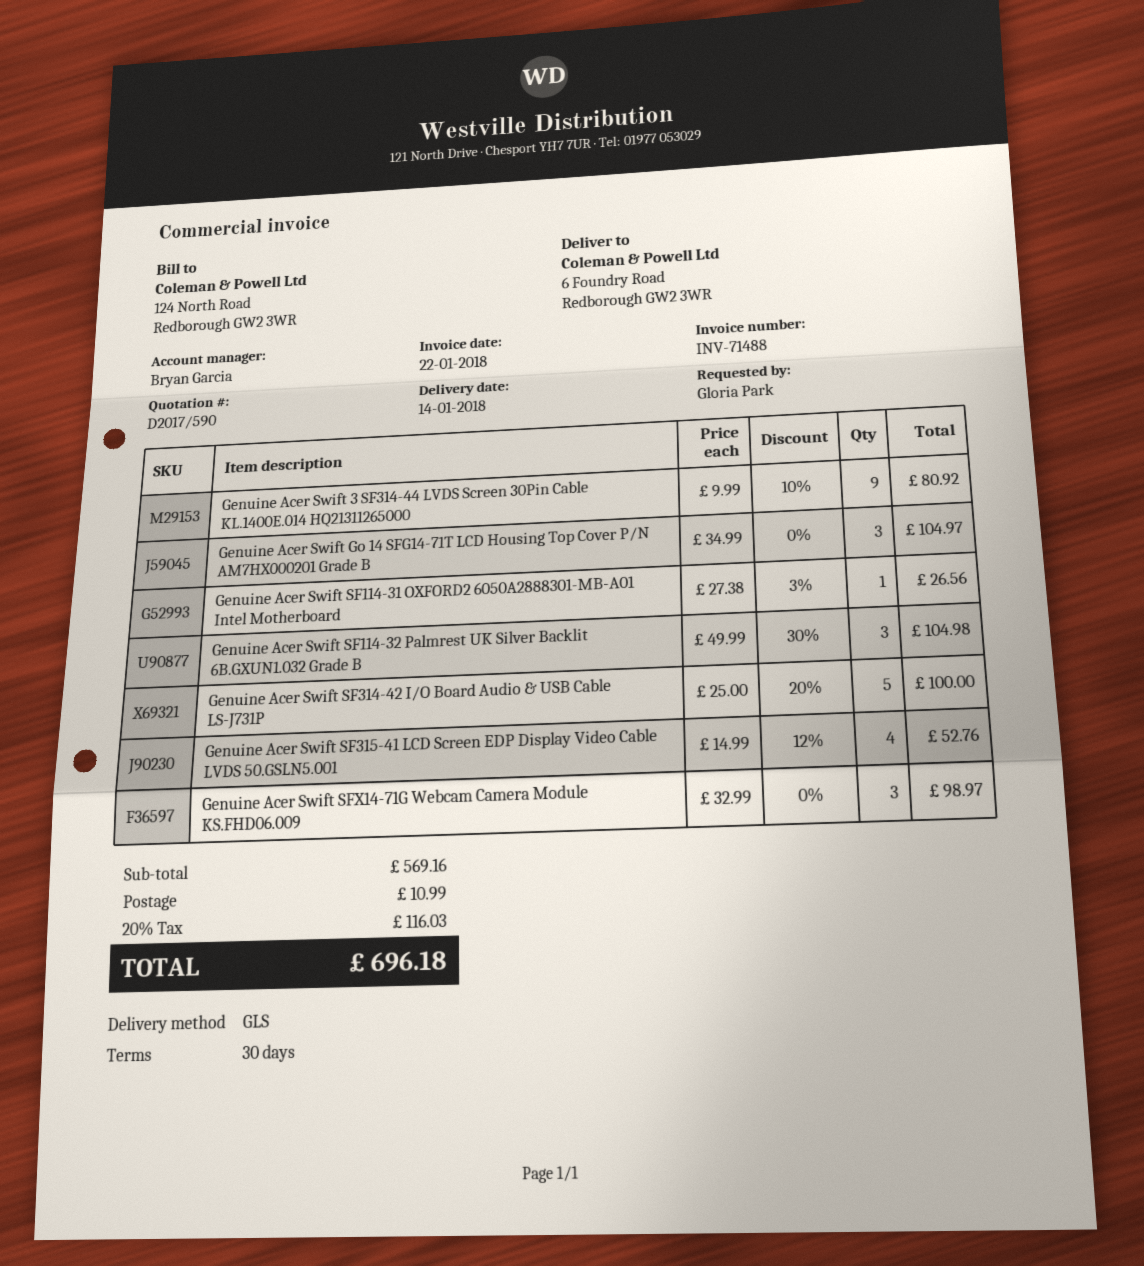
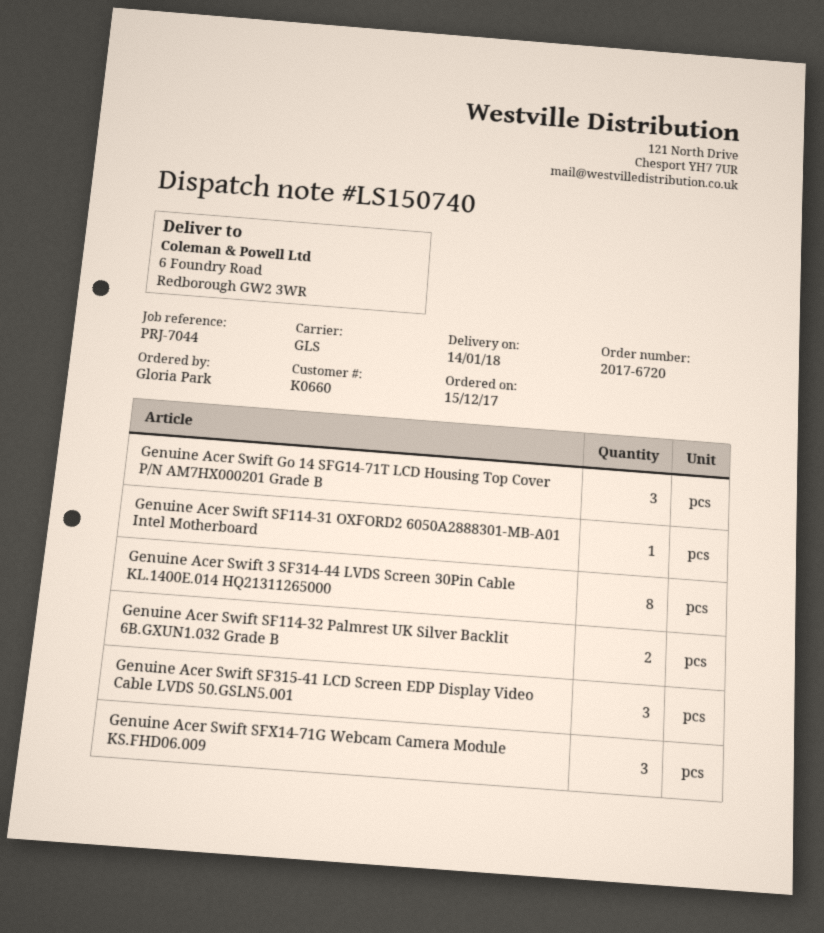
Genuine Acer Swift 3 SF314-44 LVDS Screen 30Pin Cable KL.1400E.014 HQ21311265000: 9 -> 8
Genuine Acer Swift SF114-32 Palmrest UK Silver Backlit 6B.GXUN1.032 Grade B: 3 -> 2
Genuine Acer Swift SF314-42 I/O Board Audio & USB Cable LS-J731P: 5 -> none
Genuine Acer Swift SF315-41 LCD Screen EDP Display Video Cable LVDS 50.GSLN5.001: 4 -> 3

